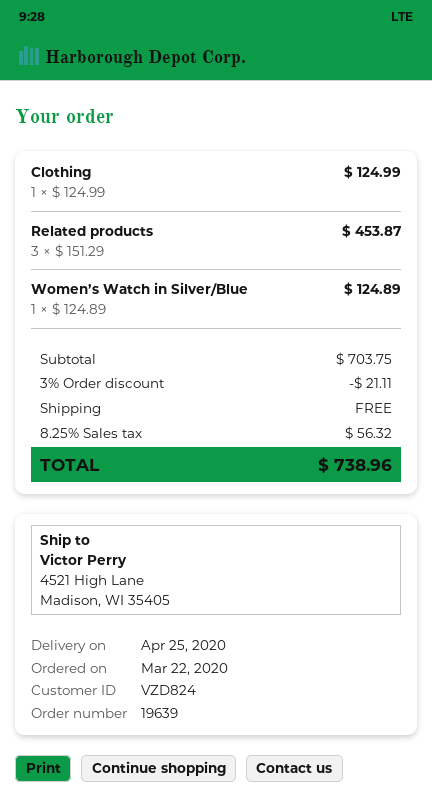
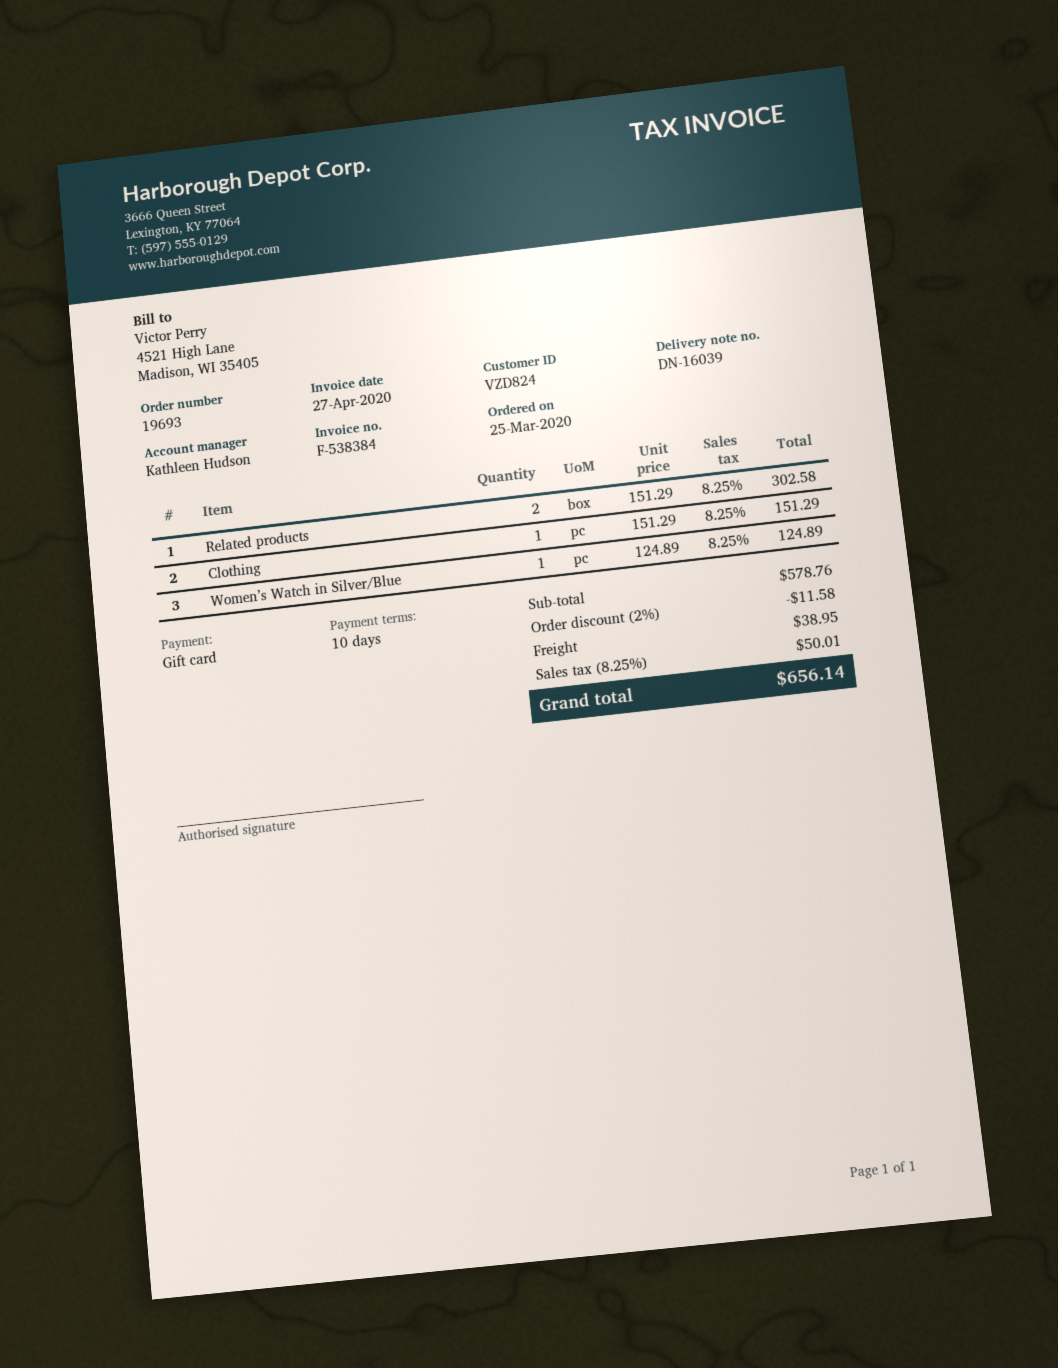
order number: 19639 -> 19693
order date: 2020-03-22 -> 2020-03-25
Clothing: 1 x 124.99 = 124.99 -> 1 x 151.29 = 151.29
Related products: 3 x 151.29 = 453.87 -> 2 x 151.29 = 302.58
subtotal: 703.75 -> 578.76
discount: 3% = 21.11 -> 2% = 11.58
shipping: 0.00 -> 38.95
tax: 8.25% = 56.32 -> 8.25% = 50.01
total: 738.96 -> 656.14

